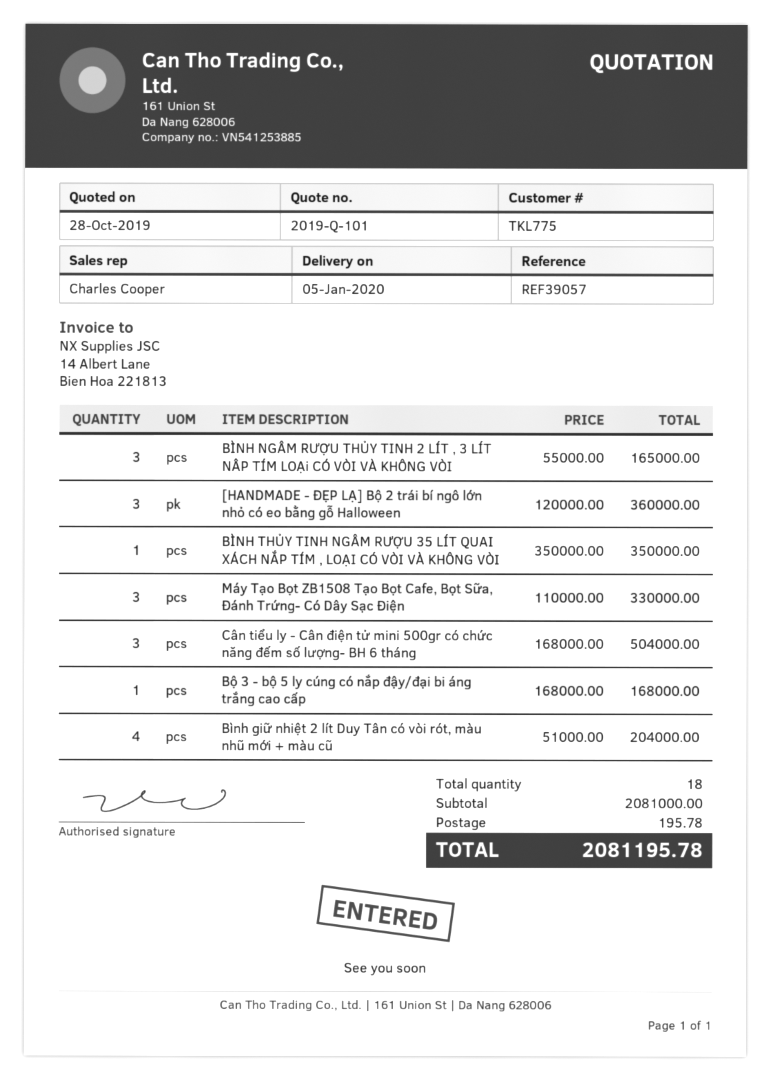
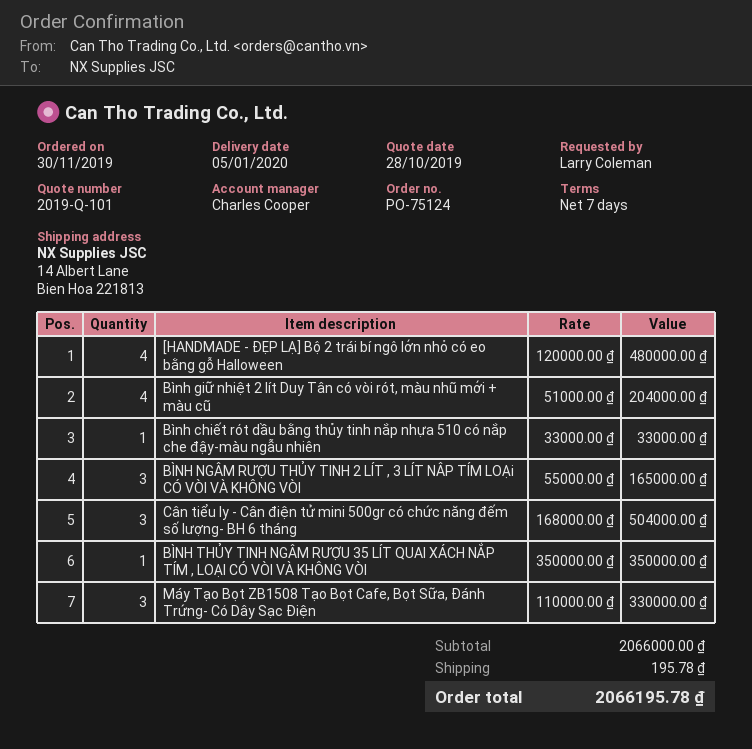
[HANDMADE - ĐẸP LẠ] Bộ 2 trái bí ngô lớn nhỏ có eo bằng gỗ Halloween: 3 x 120000.00 = 360000.00 -> 4 x 120000.00 = 480000.00
Bộ 3 - bộ 5 ly cúng có nắp đậy/đại bi áng trắng cao cấp: 1 x 168000.00 = 168000.00 -> none
Bình chiết rót dầu bằng thủy tinh nắp nhựa 510 có nắp che đậy-màu ngẫu nhiên: none -> 1 x 33000.00 = 33000.00
subtotal: 2081000.00 -> 2066000.00
total: 2081195.78 -> 2066195.78

